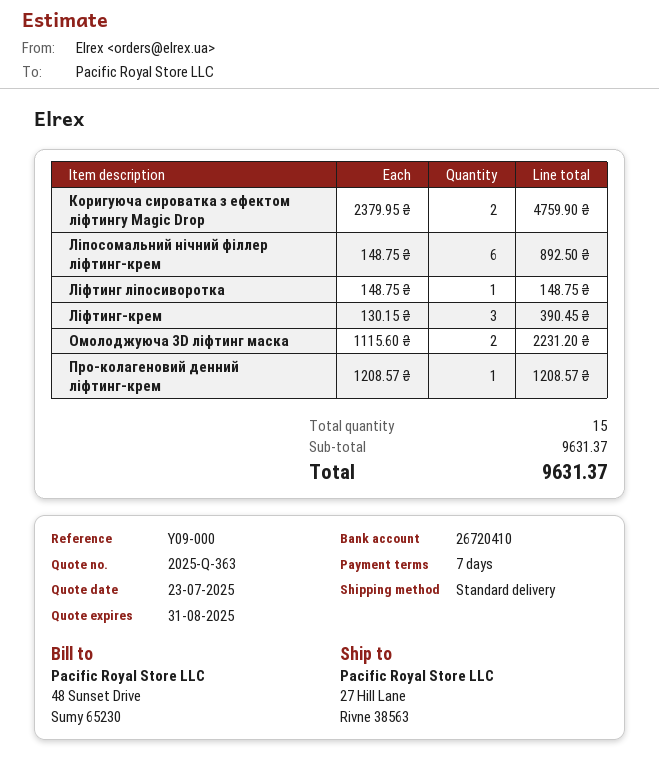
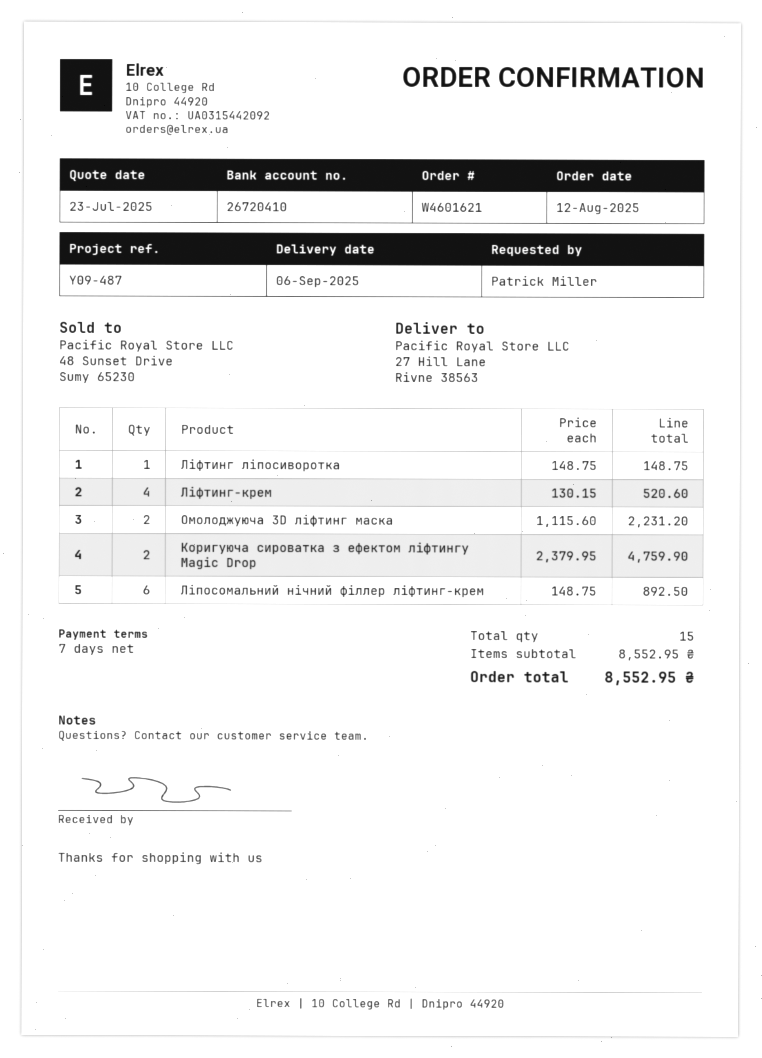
reference: Y09-000 -> Y09-487
Ліфтинг-крем: 3 x 130.15 = 390.45 -> 4 x 130.15 = 520.60
Про-колагеновий денний ліфтинг-крем: 1 x 1208.57 = 1208.57 -> none
subtotal: 9631.37 -> 8552.95
total: 9631.37 -> 8552.95

